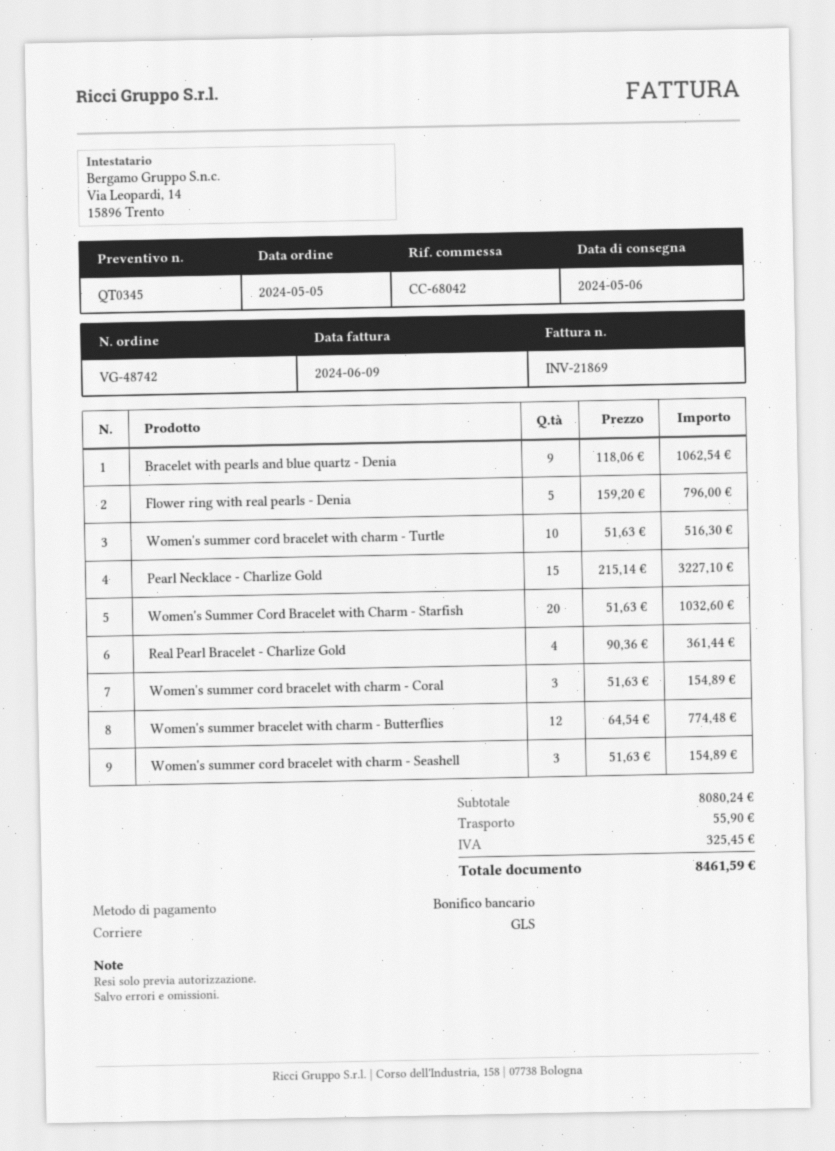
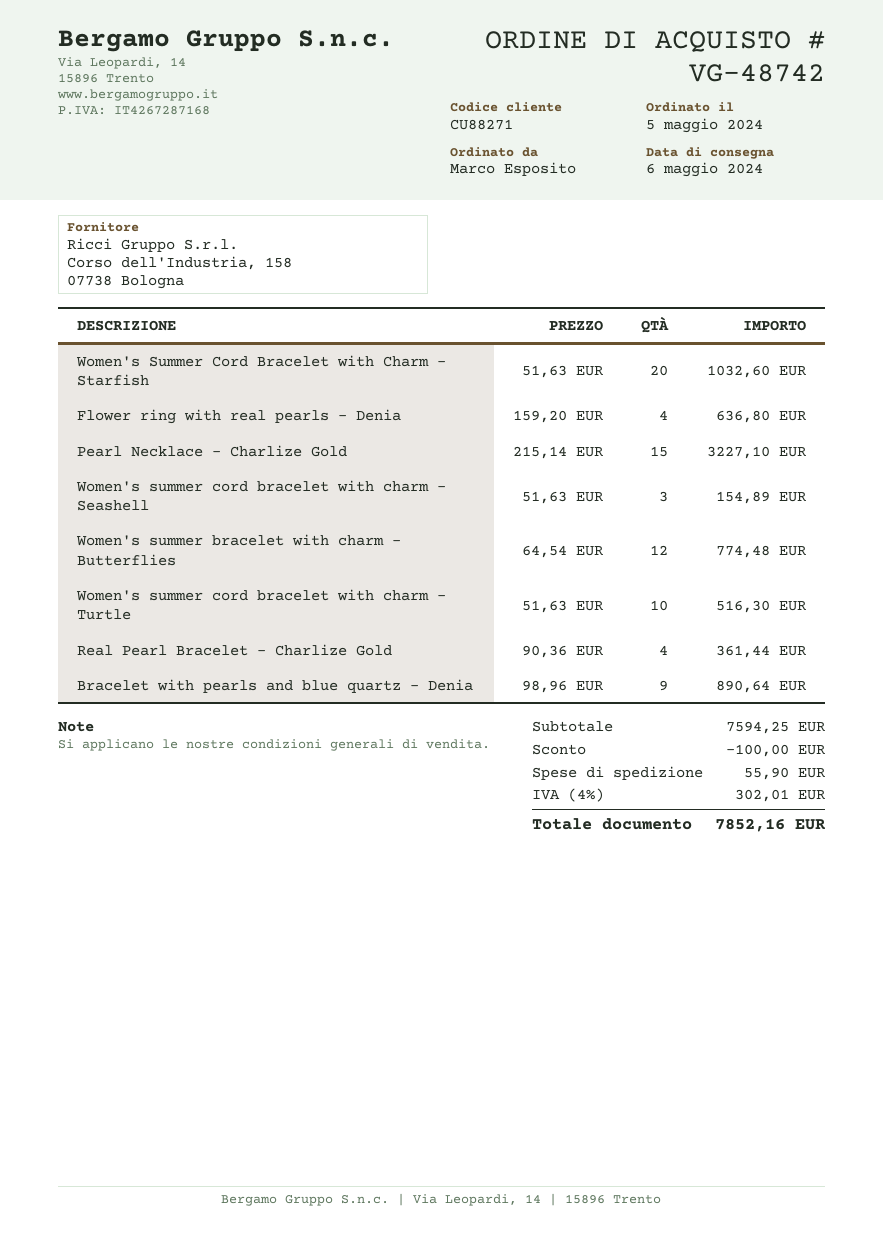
Bracelet with pearls and blue quartz - Denia: 9 x 118.06 = 1062.54 -> 9 x 98.96 = 890.64
Flower ring with real pearls - Denia: 5 x 159.20 = 796.00 -> 4 x 159.20 = 636.80
Women's summer cord bracelet with charm - Coral: 3 x 51.63 = 154.89 -> none
subtotal: 8080.24 -> 7594.25
discount: none -> 100.00
tax: 325.45 -> 302.01
total: 8461.59 -> 7852.16

